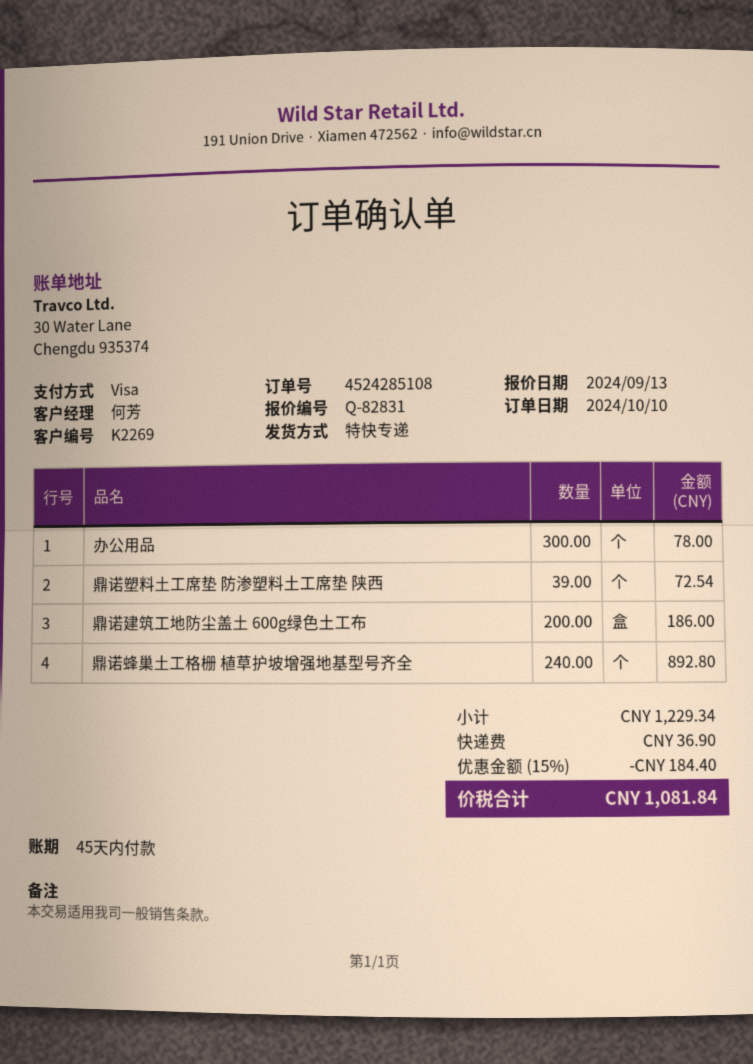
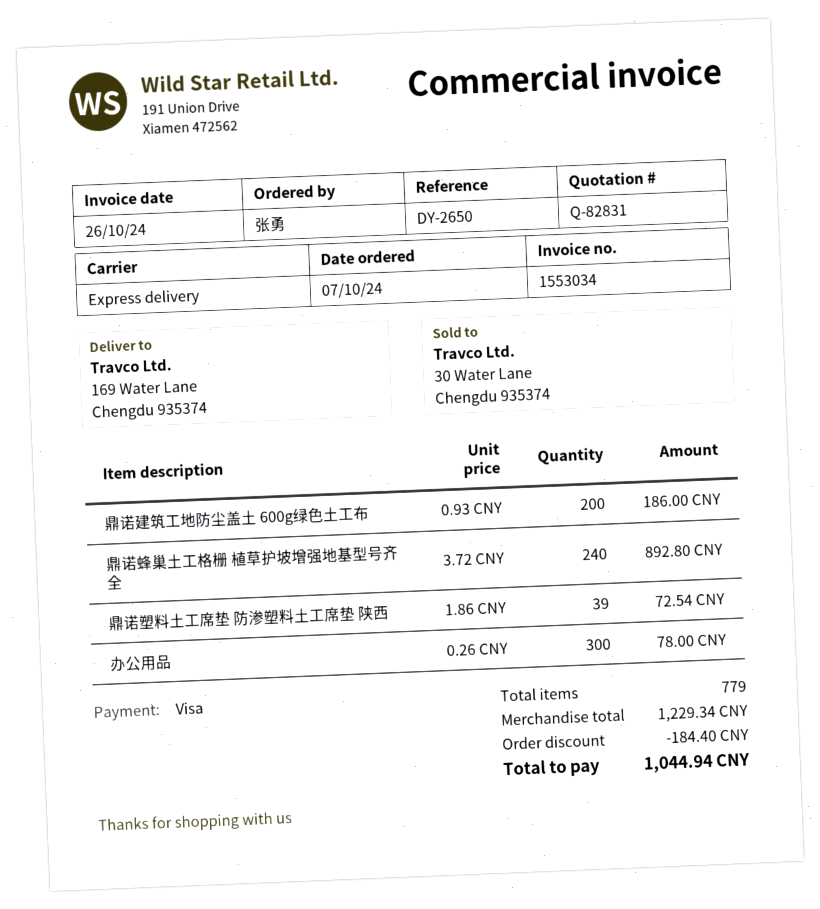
order date: 2024-10-10 -> 2024-10-07
shipping: 36.90 -> none
total: 1081.84 -> 1044.94

